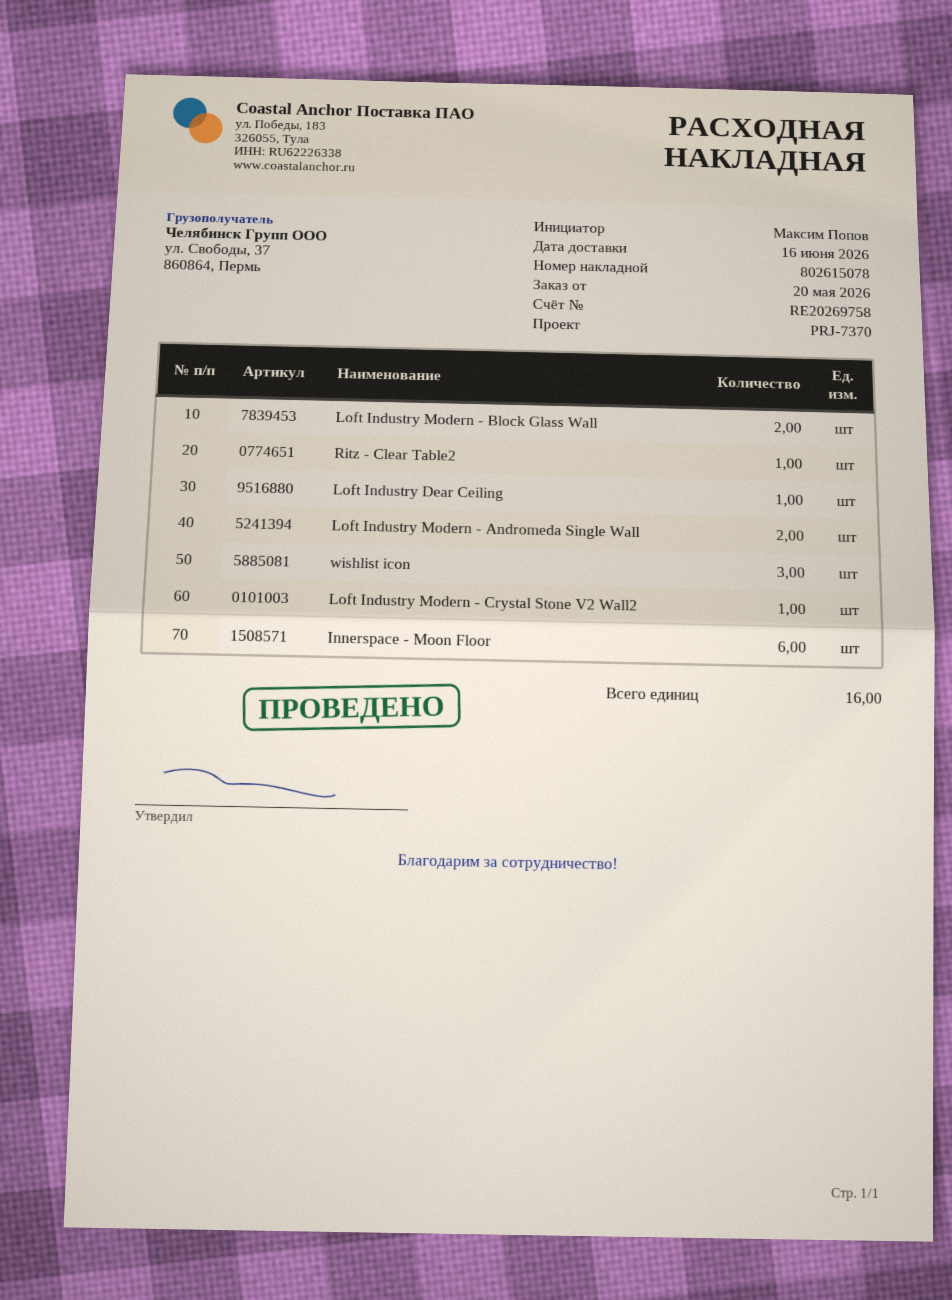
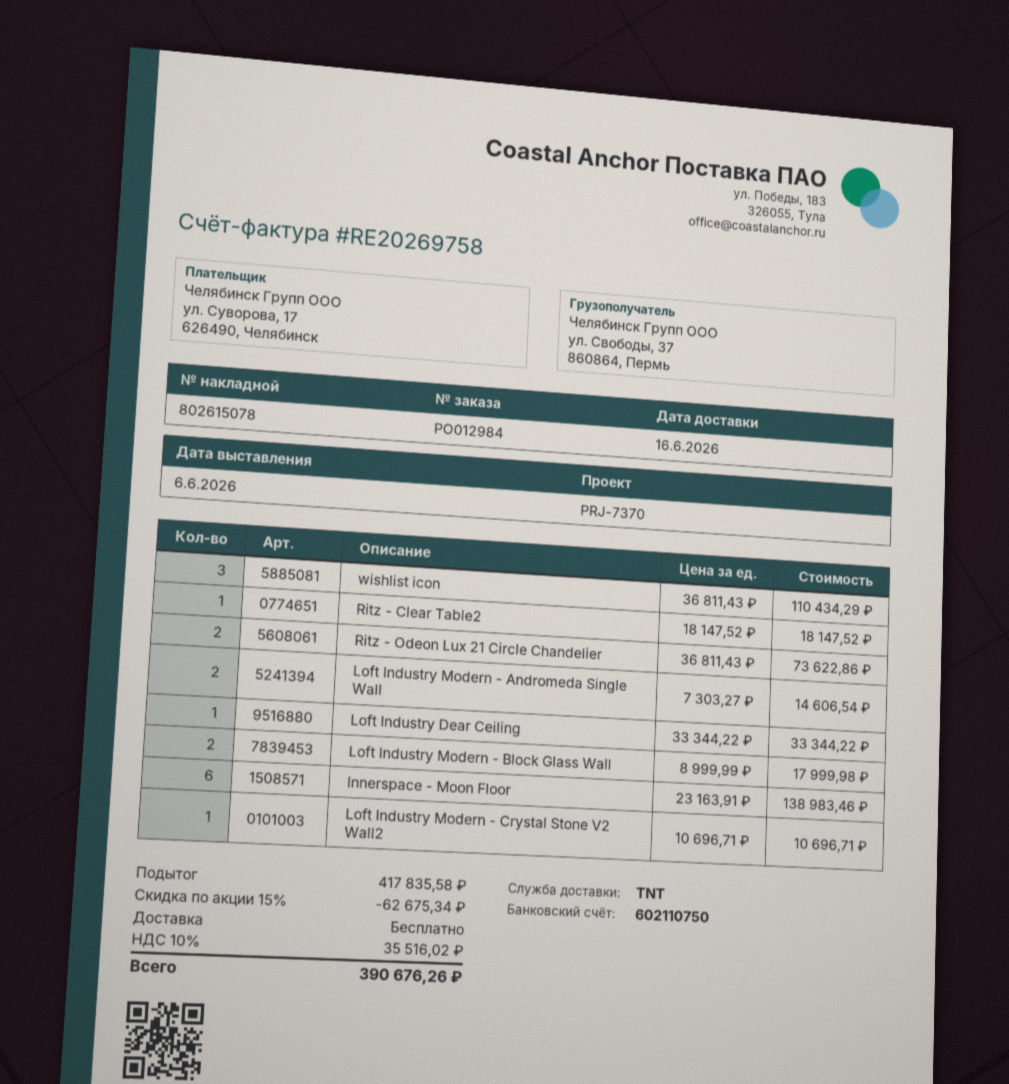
Ritz - Odeon Lux 21 Circle Chandelier: none -> 2

